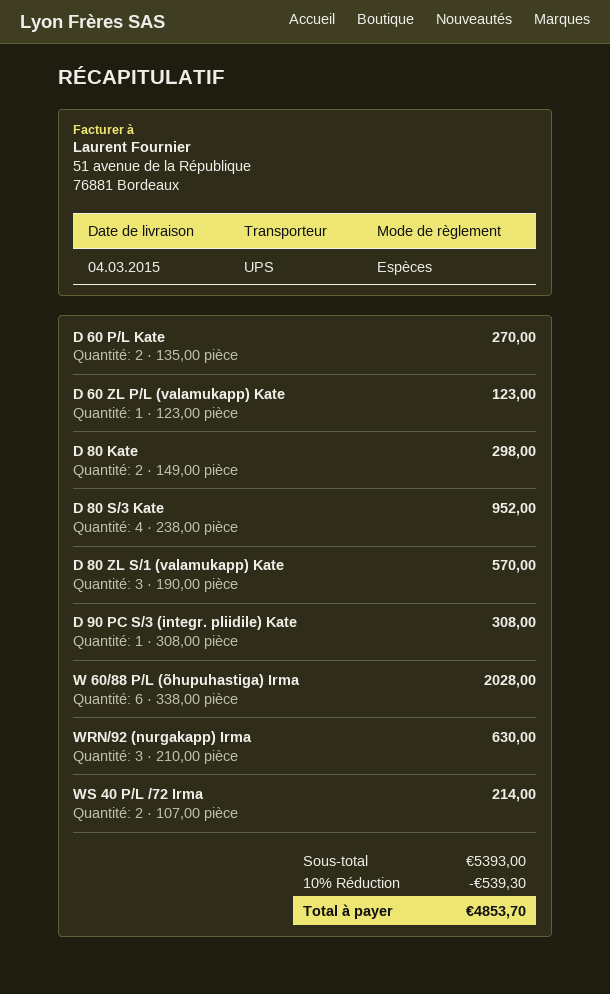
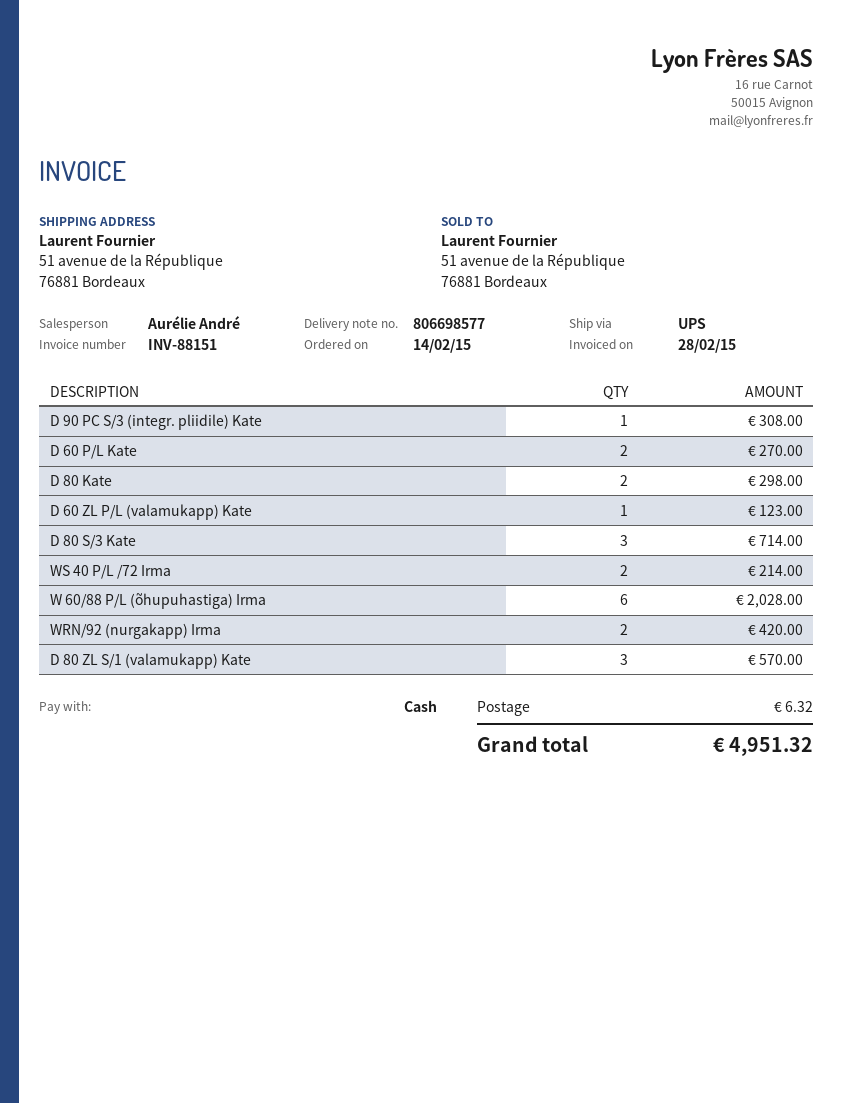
D 80 S/3 Kate: 4 for 952.00 -> 3 for 714.00
WRN/92 (nurgakapp) Irma: 3 for 630.00 -> 2 for 420.00
discount: 10% = 539.30 -> none
shipping: none -> 6.32
total: 4853.70 -> 4951.32

